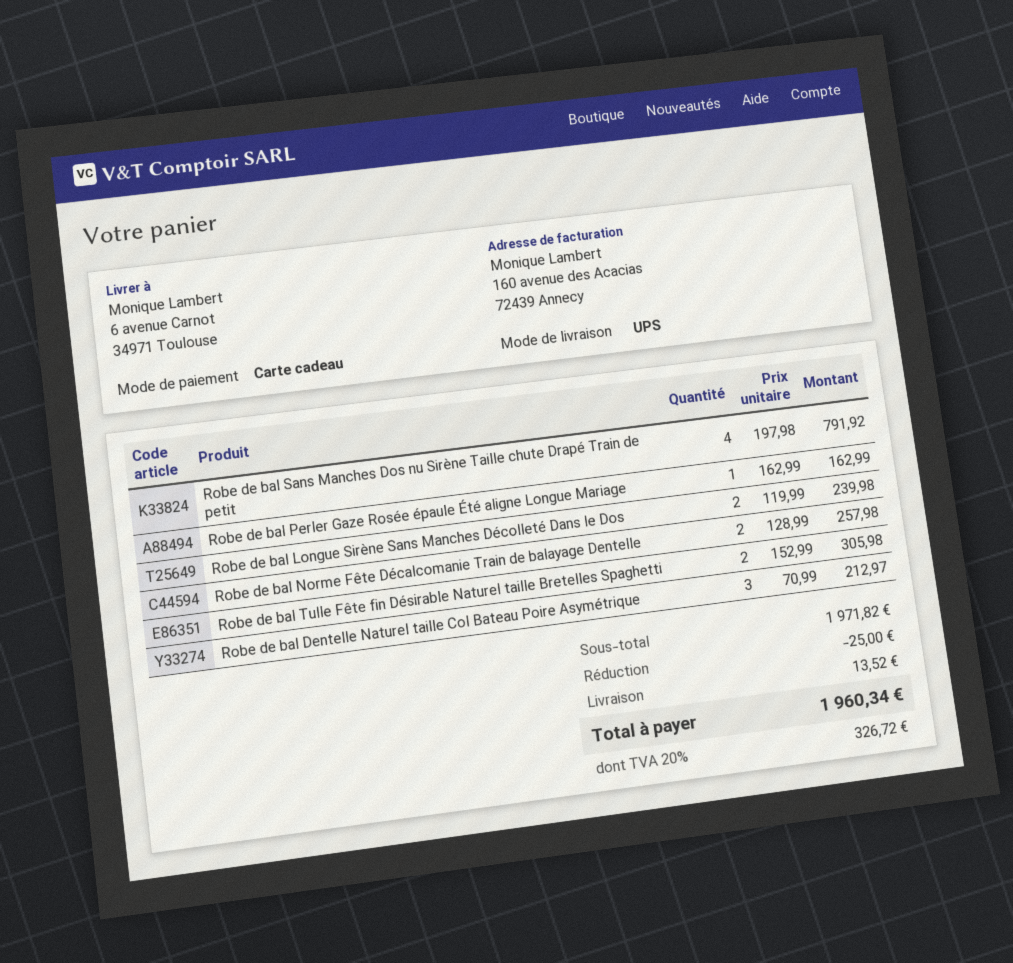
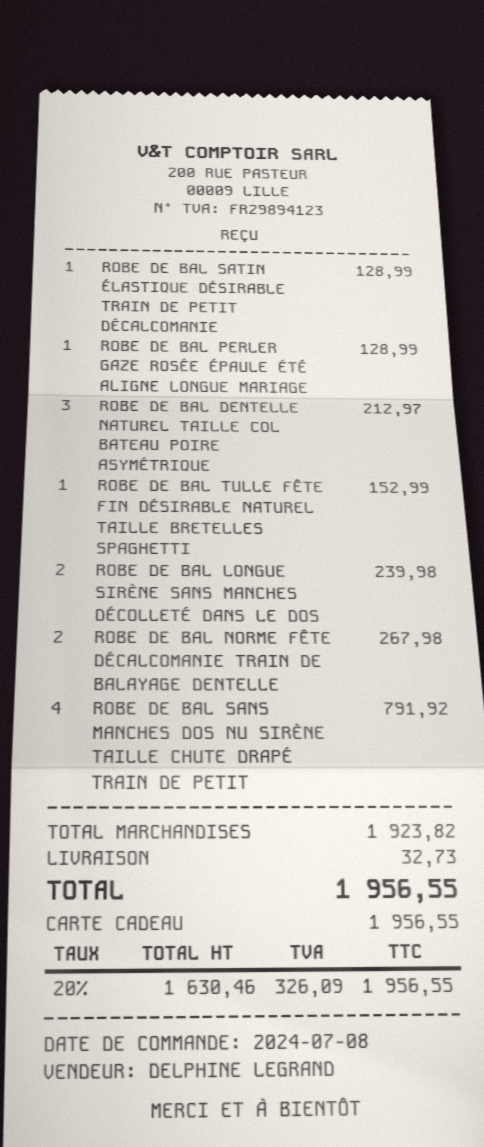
Robe de bal Perler Gaze Rosée épaule Été aligne Longue Mariage: 1 for 162.99 -> 1 for 128.99
Robe de bal Norme Fête Décalcomanie Train de balayage Dentelle: 2 for 257.98 -> 2 for 267.98
Robe de bal Tulle Fête fin Désirable Naturel taille Bretelles Spaghetti: 2 for 305.98 -> 1 for 152.99
ROBE DE BAL SATIN ÉLASTIQUE DÉSIRABLE TRAIN DE PETIT DÉCALCOMANIE: none -> 1 for 128.99
subtotal: 1971.82 -> 1923.82
discount: 25.00 -> none
shipping: 13.52 -> 32.73
tax: 20% = 326.72 -> 20% = 326.09
total: 1960.34 -> 1956.55

